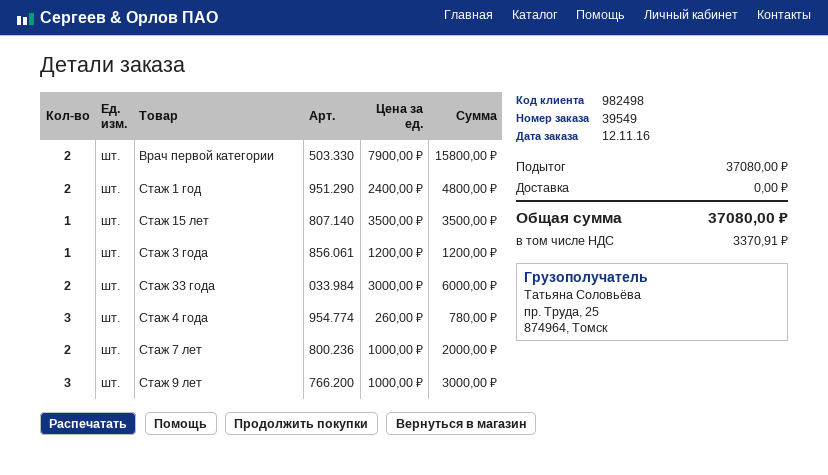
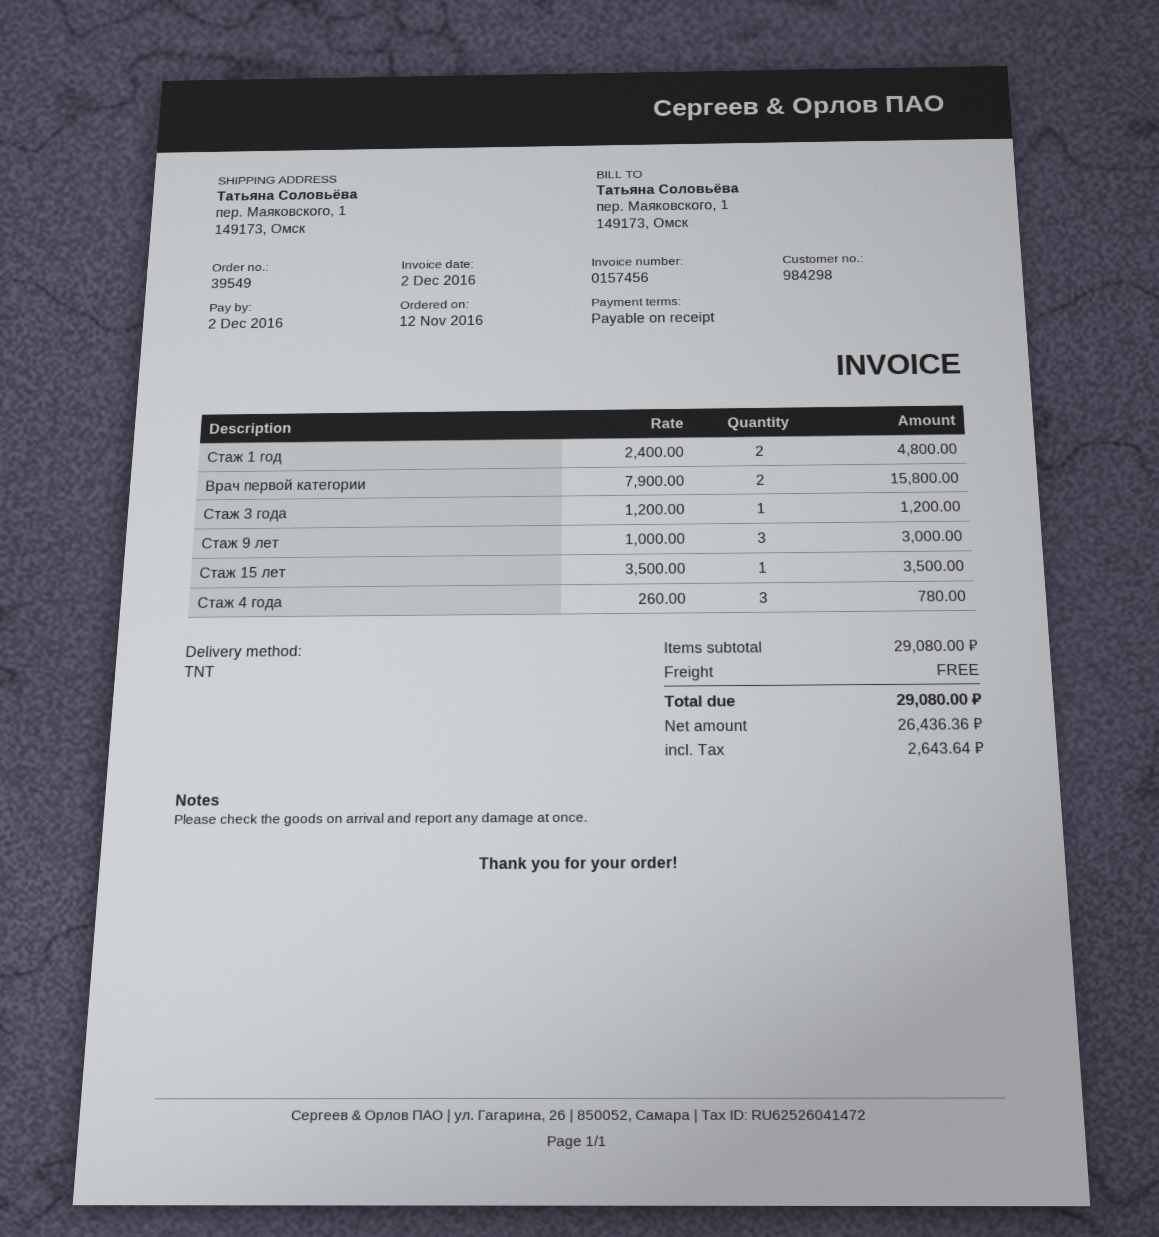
customer number: 982498 -> 984298
ship to: пр. Труда, 25, 874964, Томск -> пер. Маяковского, 1, 149173, Омск
Стаж 33 года: 2 x 3000.00 = 6000.00 -> none
Стаж 7 лет: 2 x 1000.00 = 2000.00 -> none
subtotal: 37080.00 -> 29080.00
tax: 3370.91 -> 2643.64
total: 37080.00 -> 29080.00

